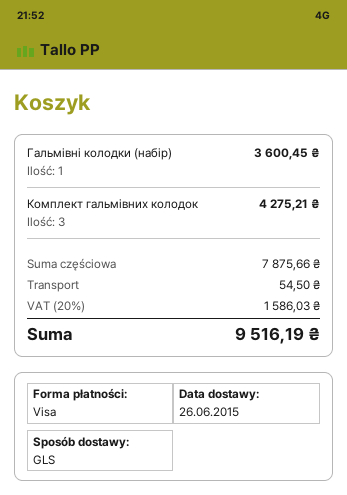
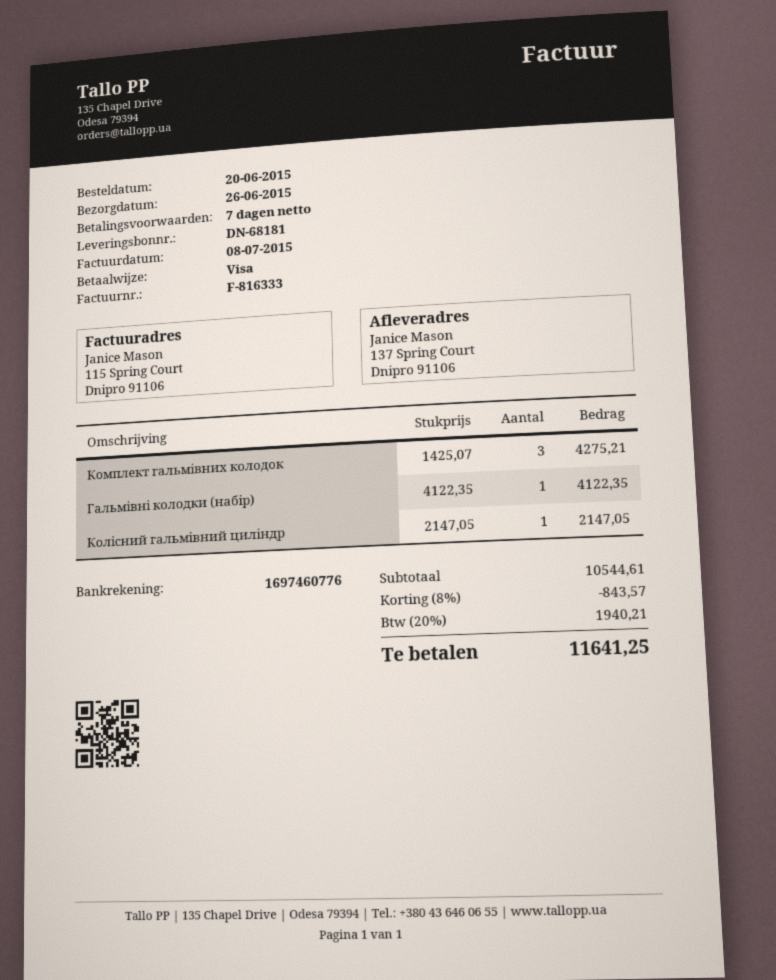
Гальмівні колодки (набір): 1 for 3600.45 -> 1 for 4122.35
Колісний гальмівний циліндр: none -> 1 for 2147.05
subtotal: 7875.66 -> 10544.61
discount: none -> 8% = 843.57
shipping: 54.50 -> none
tax: 20% = 1586.03 -> 20% = 1940.21
total: 9516.19 -> 11641.25

